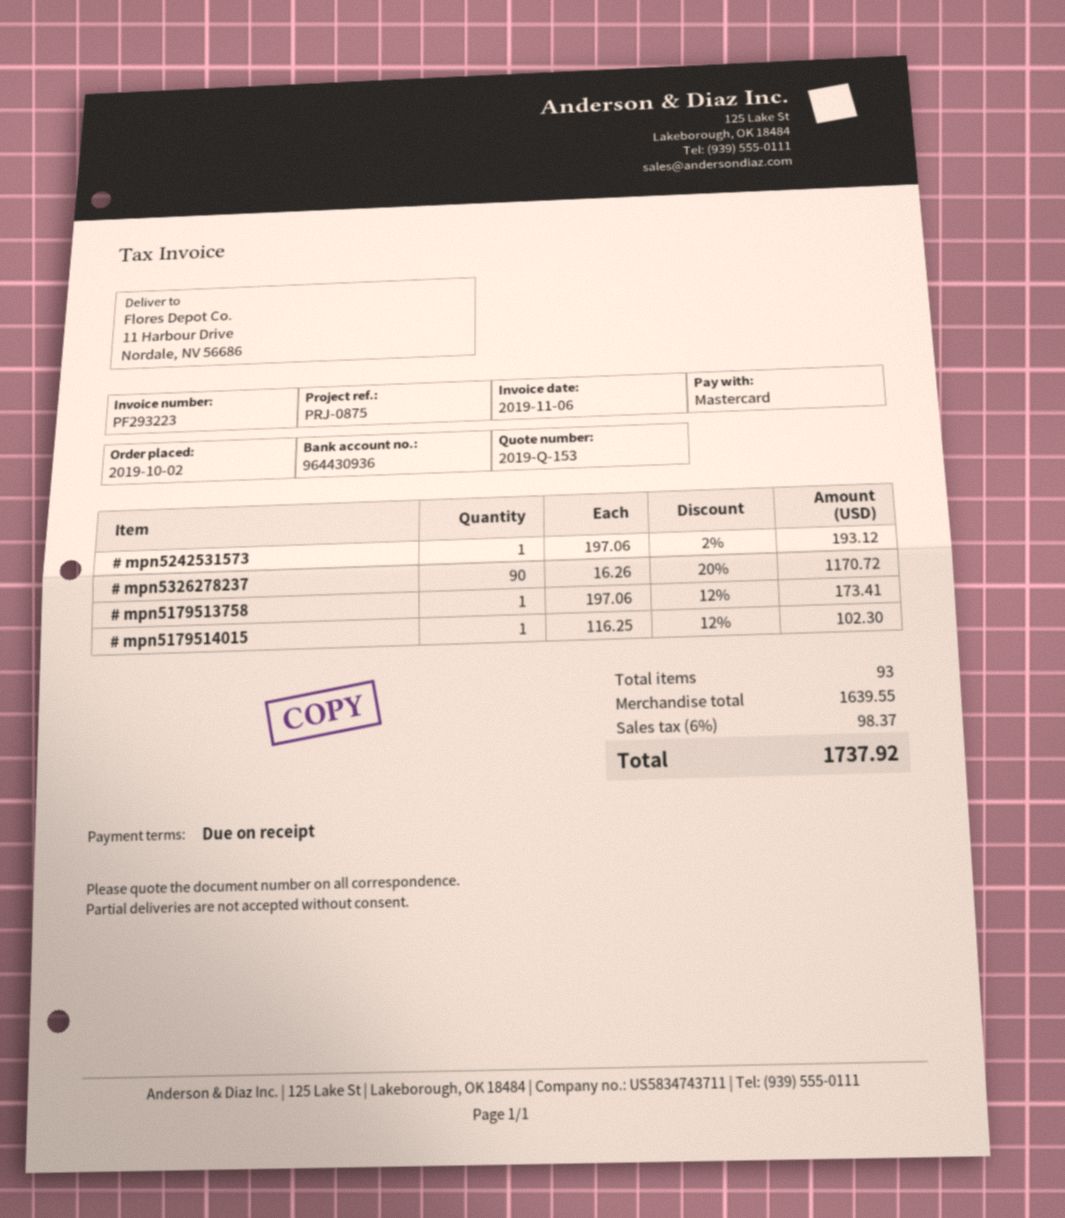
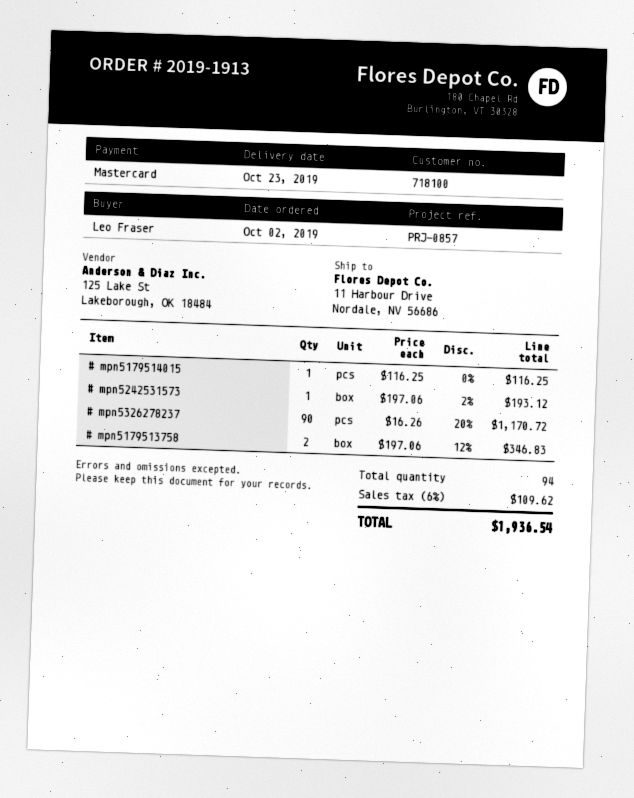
reference: PRJ-0875 -> PRJ-0857
# mpn5179513758: 1 x 197.06 - 12% = 173.41 -> 2 x 197.06 - 12% = 346.83
# mpn5179514015: 1 x 116.25 - 12% = 102.30 -> 1 x 116.25 = 116.25
total quantity: 93 -> 94
tax: 6% = 98.37 -> 6% = 109.62
total: 1737.92 -> 1936.54

